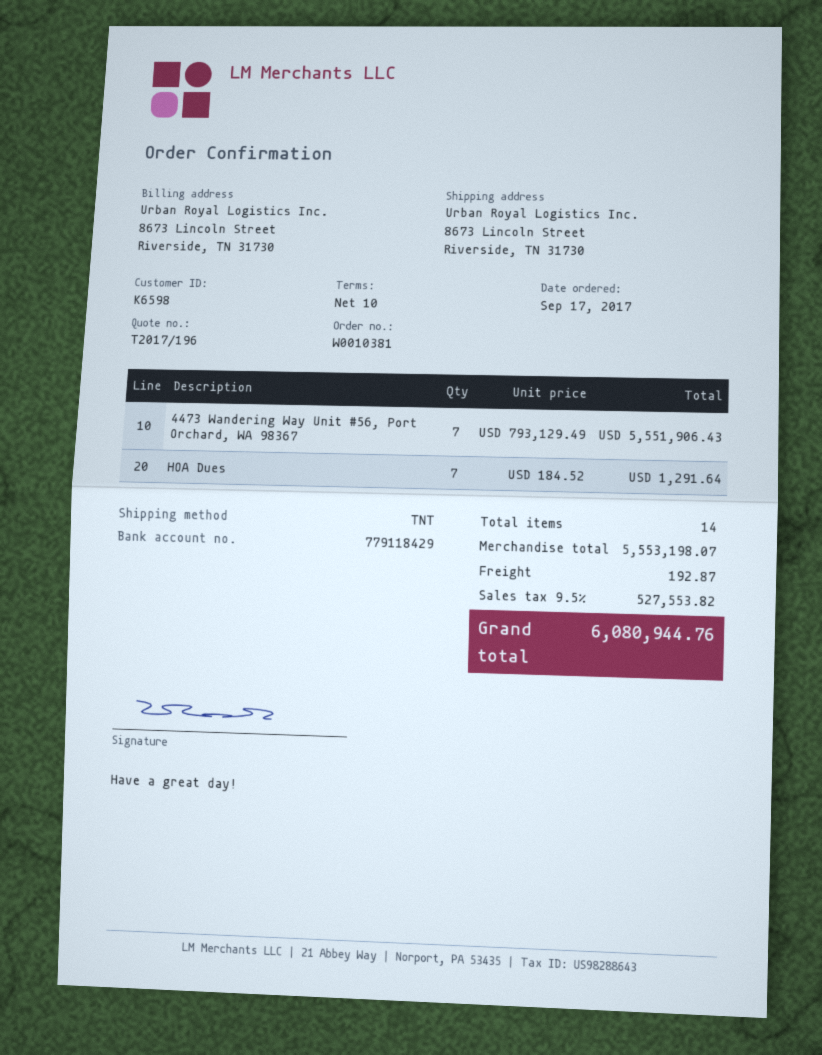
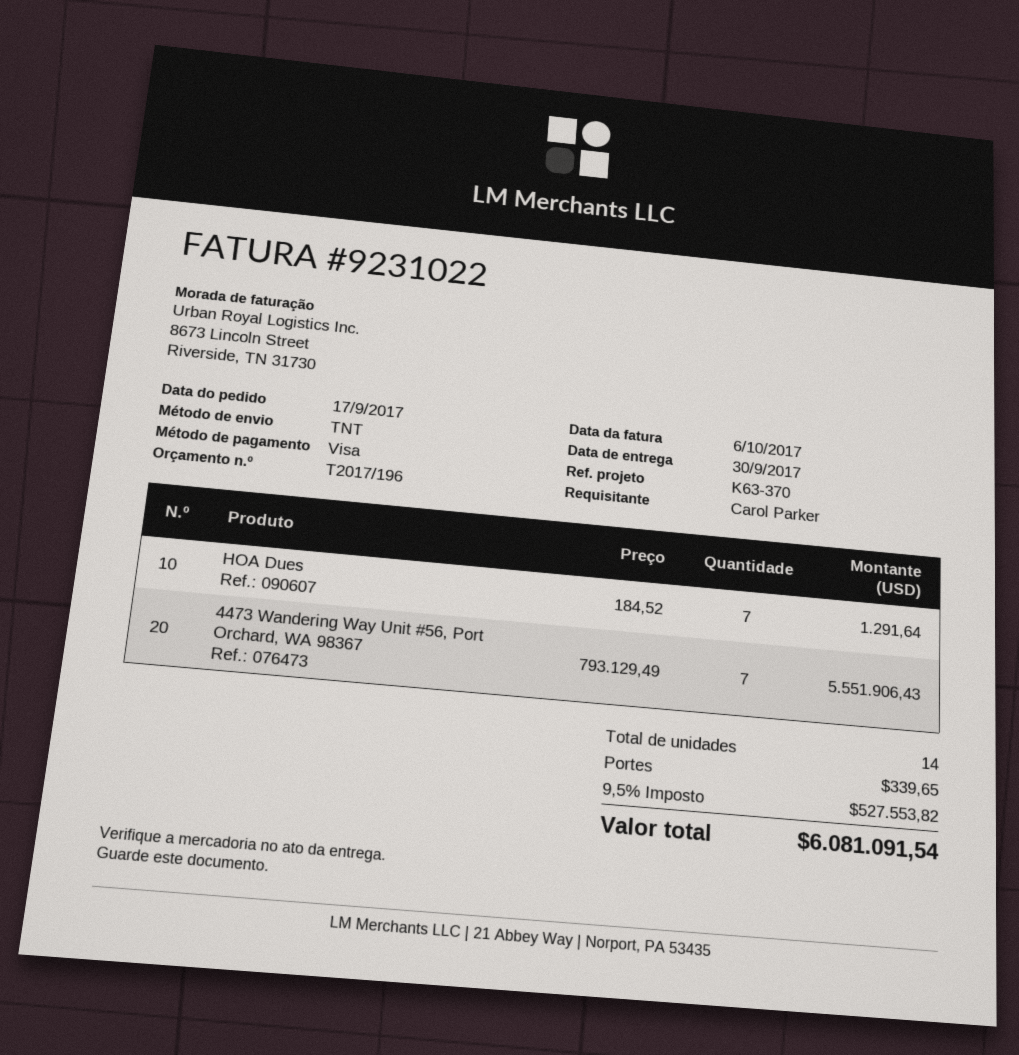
shipping: 192.87 -> 339.65
total: 6080944.76 -> 6081091.54

